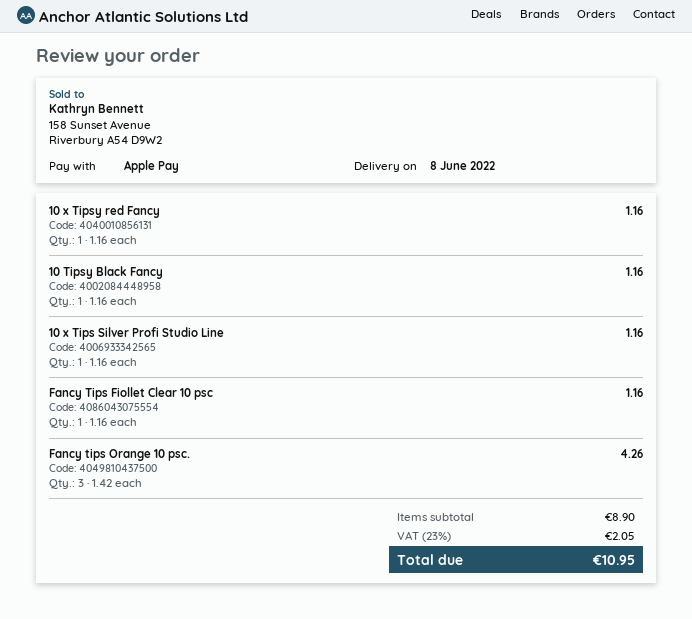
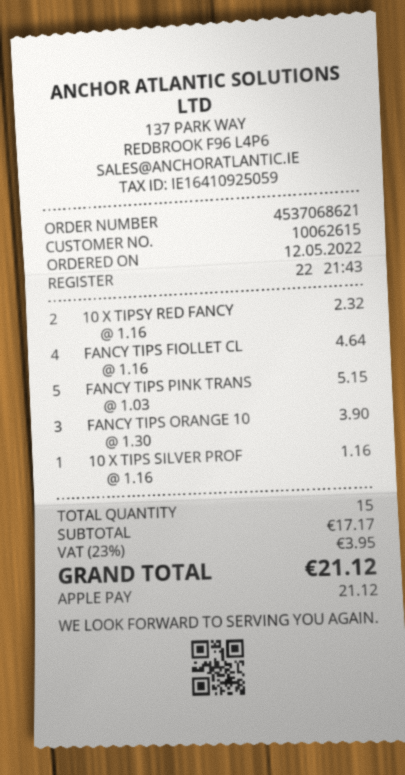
10 x Tipsy red Fancy: 1 x 1.16 = 1.16 -> 2 x 1.16 = 2.32
10 Tipsy Black Fancy: 1 x 1.16 = 1.16 -> none
Fancy Tips Fiollet Clear 10 psc: 1 x 1.16 = 1.16 -> 4 x 1.16 = 4.64
Fancy tips Orange 10 psc.: 3 x 1.42 = 4.26 -> 3 x 1.30 = 3.90
FANCY TIPS PINK TRANS: none -> 5 x 1.03 = 5.15
subtotal: 8.90 -> 17.17
tax: 23% = 2.05 -> 23% = 3.95
total: 10.95 -> 21.12

